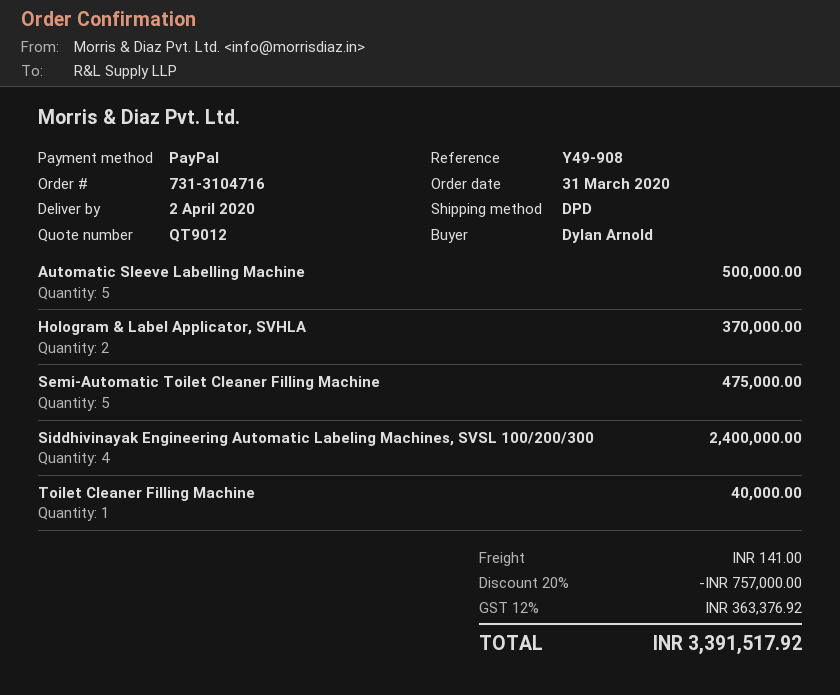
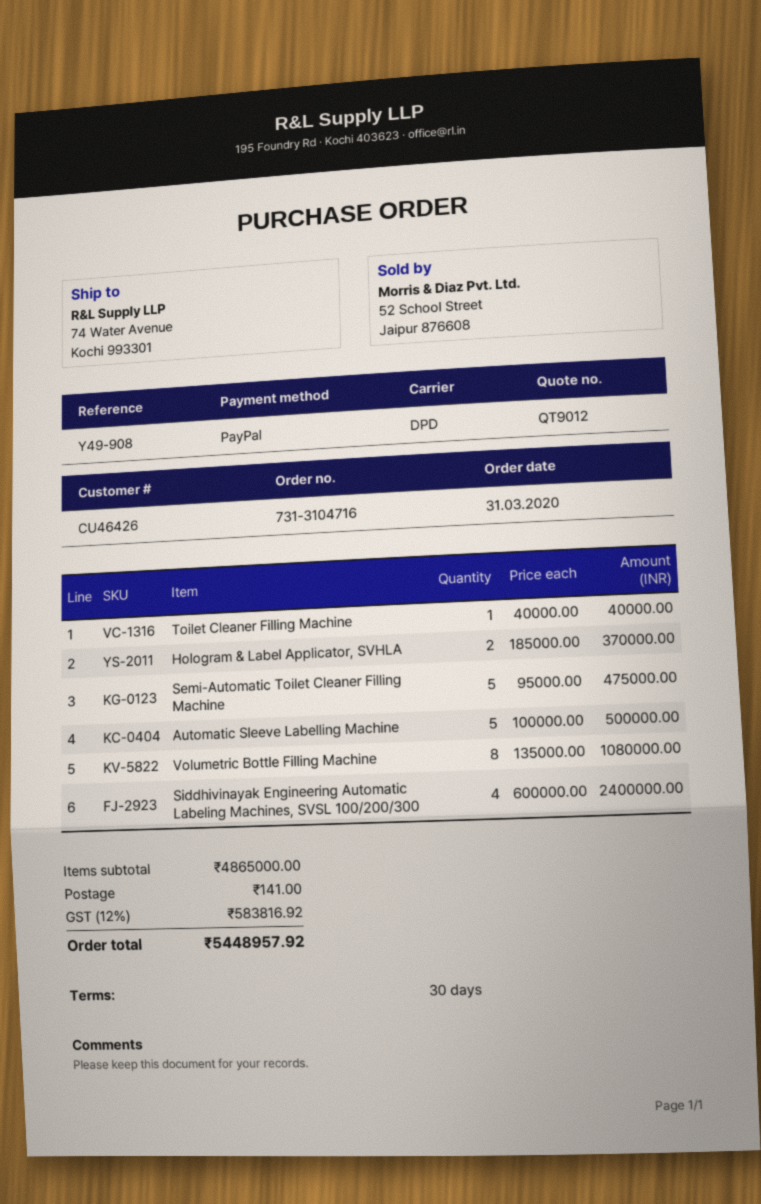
Volumetric Bottle Filling Machine: none -> 8 for 1080000.00
discount: 20% = 757000.00 -> none
tax: 12% = 363376.92 -> 12% = 583816.92
total: 3391517.92 -> 5448957.92

